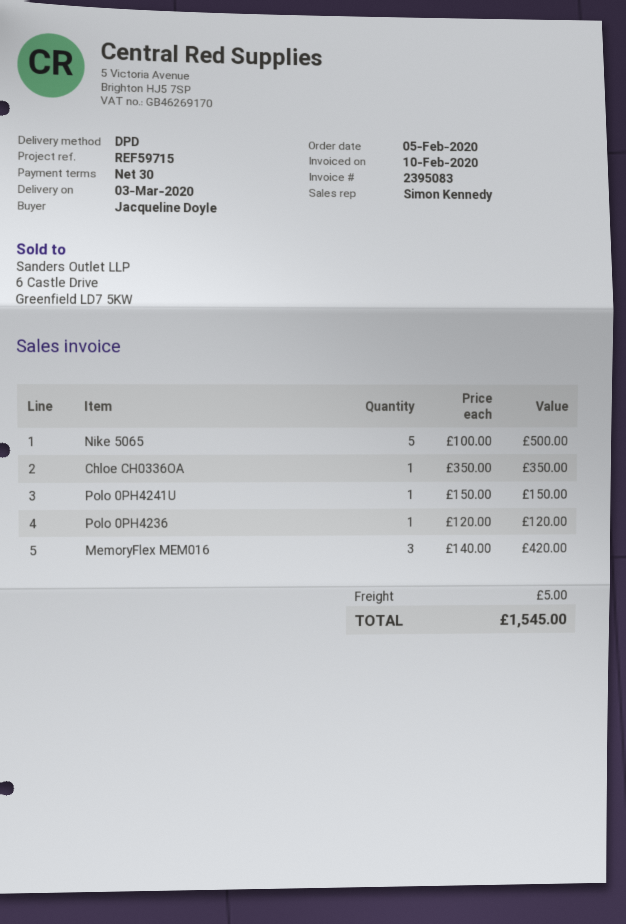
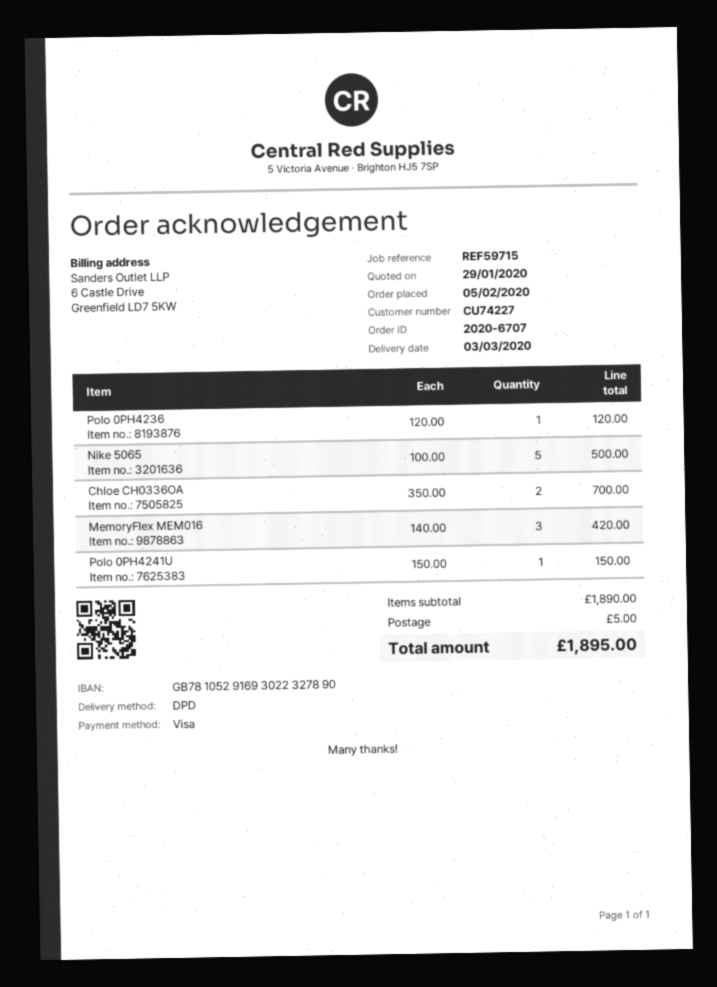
Chloe CH0336OA: 1 x 350.00 = 350.00 -> 2 x 350.00 = 700.00
total: 1545.00 -> 1895.00

